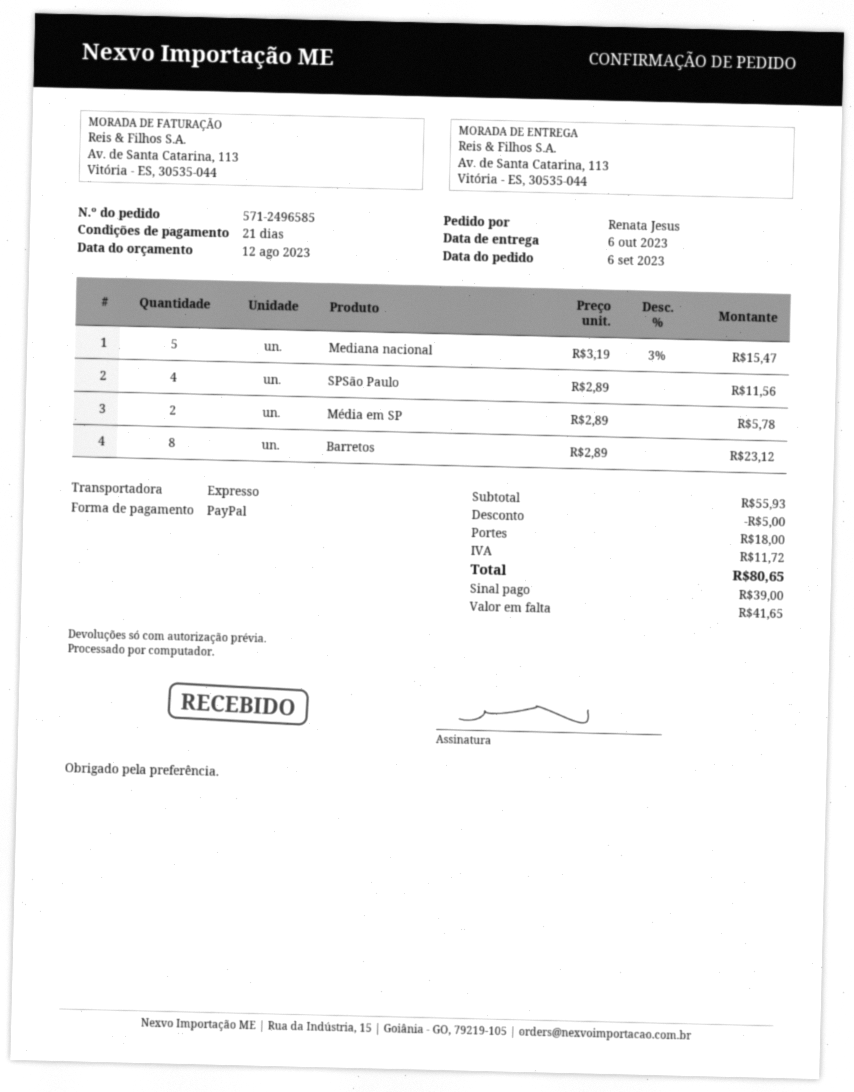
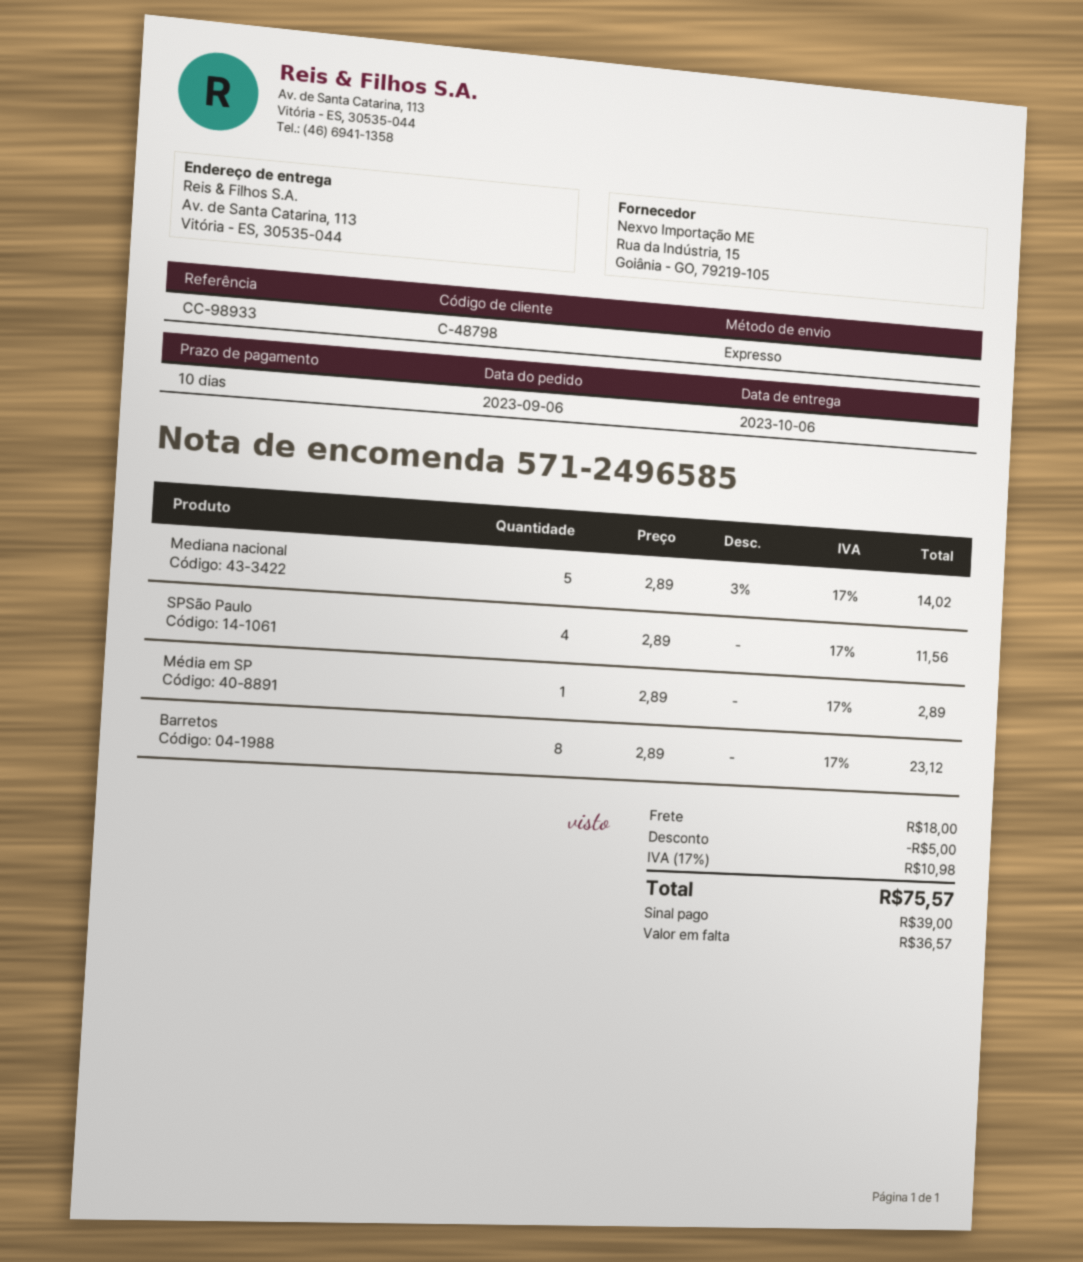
payment terms: 21 days -> 10 days
Mediana nacional: 5 x 3.19 - 3% = 15.47 -> 5 x 2.89 - 3% = 14.02
Média em SP: 2 x 2.89 = 5.78 -> 1 x 2.89 = 2.89
tax: 11.72 -> 10.98
total: 80.65 -> 75.57
balance: 41.65 -> 36.57

